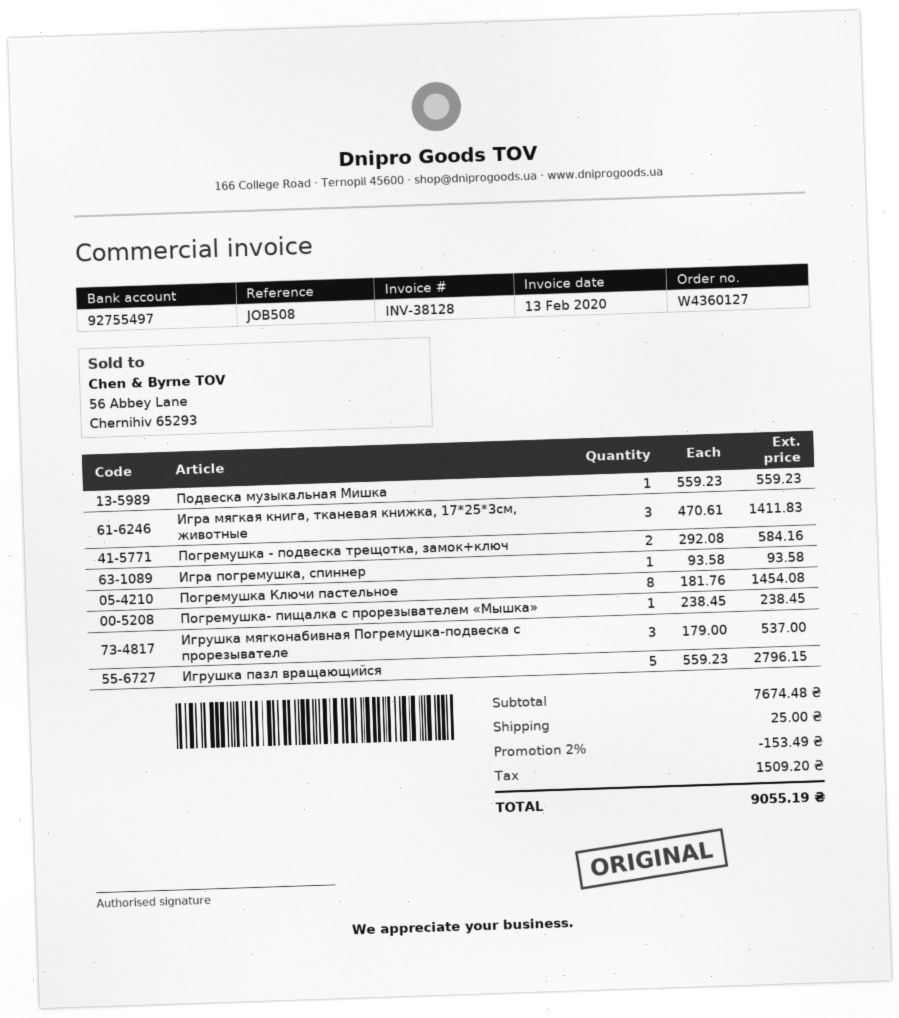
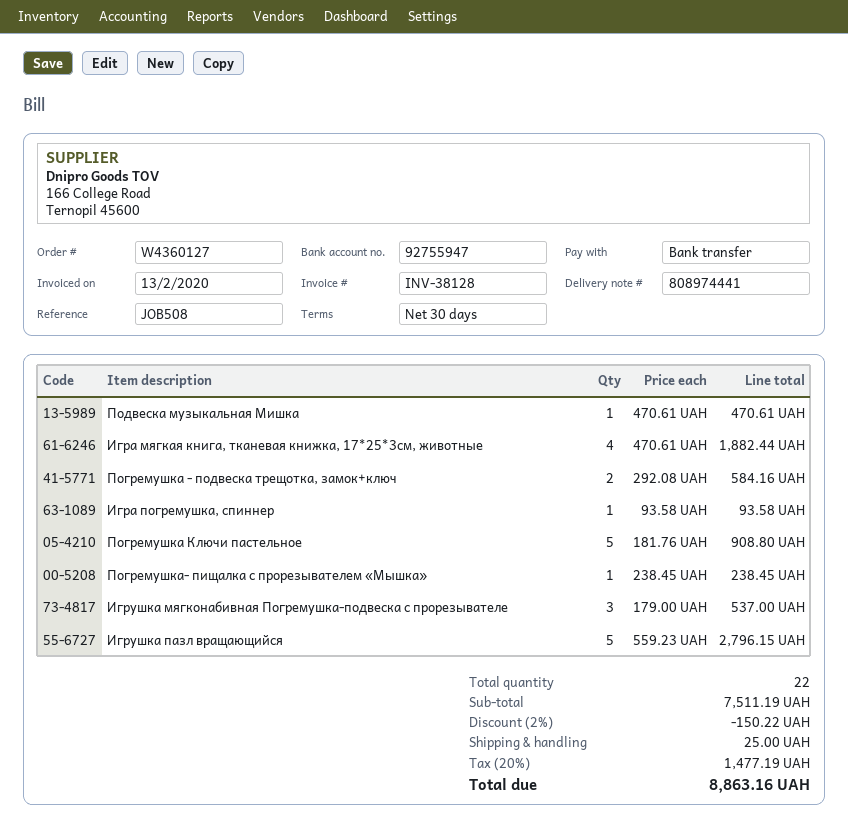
bank account: 92755497 -> 92755947
Подвеска музыкальная Мишка: 1 x 559.23 = 559.23 -> 1 x 470.61 = 470.61
Игра мягкая книга, тканевая книжка, 17*25*3см, животные: 3 x 470.61 = 1411.83 -> 4 x 470.61 = 1882.44
Погремушка Ключи пастельное: 8 x 181.76 = 1454.08 -> 5 x 181.76 = 908.80
subtotal: 7674.48 -> 7511.19
discount: 2% = 153.49 -> 2% = 150.22
tax: 1509.20 -> 1477.19
total: 9055.19 -> 8863.16

